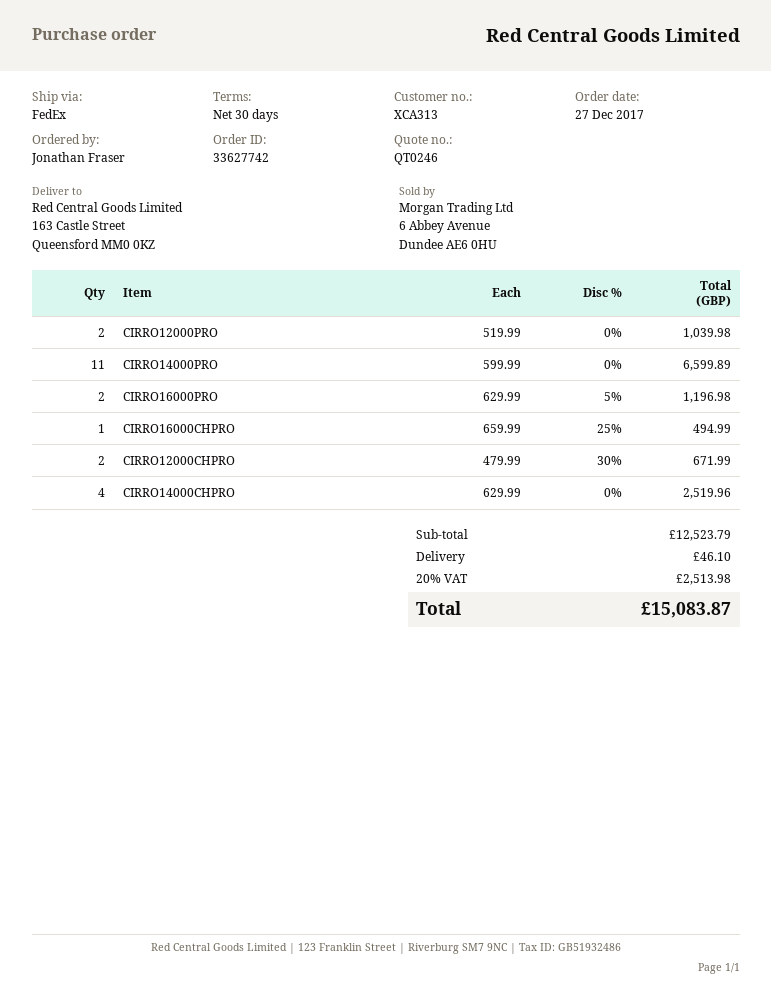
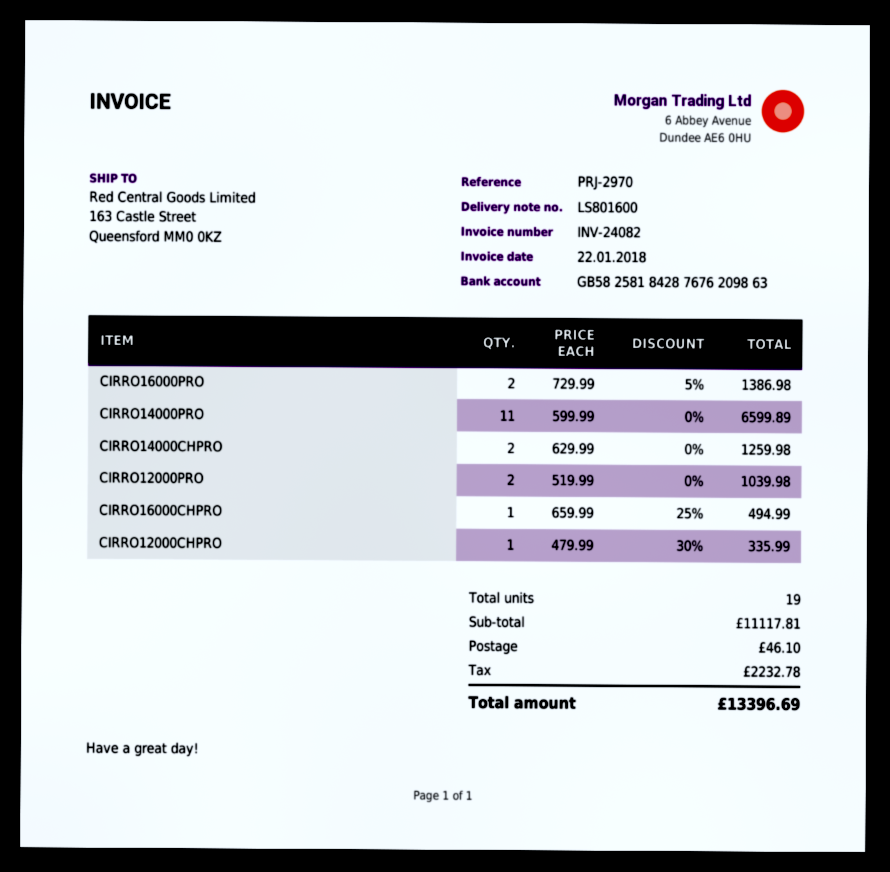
CIRRO16000PRO: 2 x 629.99 - 5% = 1196.98 -> 2 x 729.99 - 5% = 1386.98
CIRRO12000CHPRO: 2 x 479.99 - 30% = 671.99 -> 1 x 479.99 - 30% = 335.99
CIRRO14000CHPRO: 4 x 629.99 = 2519.96 -> 2 x 629.99 = 1259.98
subtotal: 12523.79 -> 11117.81
tax: 2513.98 -> 2232.78
total: 15083.87 -> 13396.69

